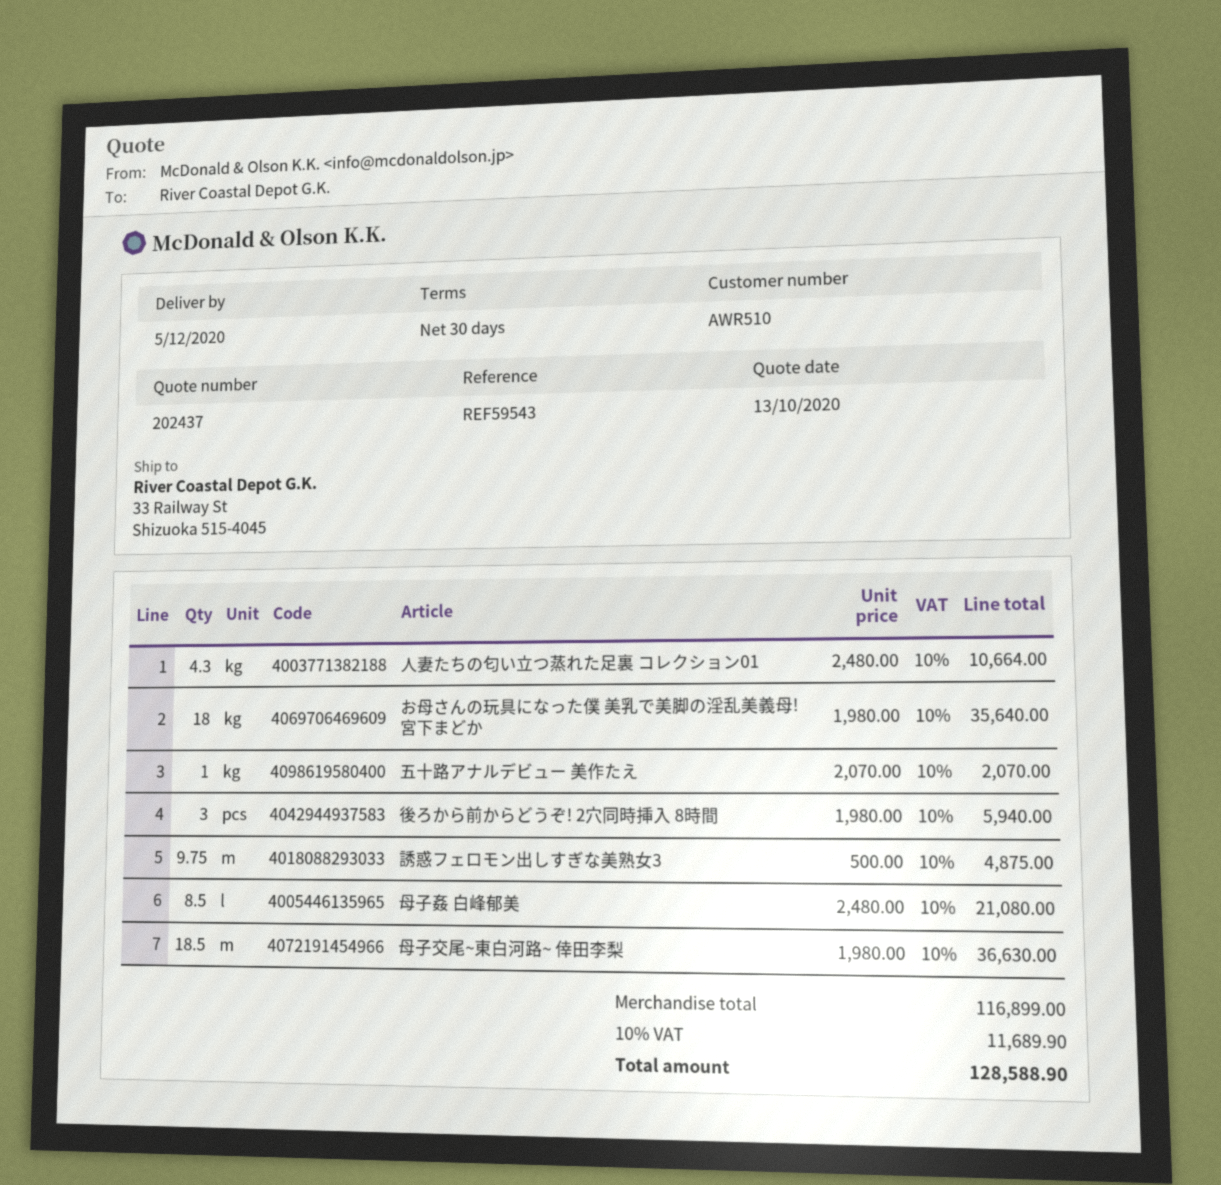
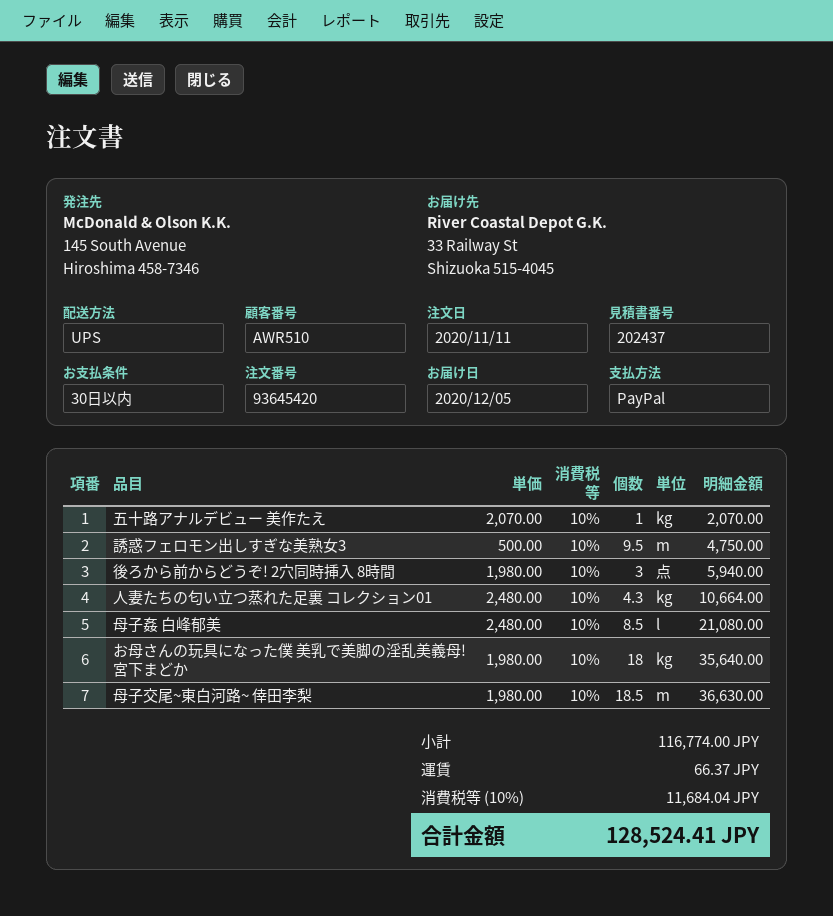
誘惑フェロモン出しすぎな美熟女3: 9.75 x 500.00 = 4875.00 -> 9.5 x 500.00 = 4750.00
subtotal: 116899.00 -> 116774.00
shipping: none -> 66.37
tax: 10% = 11689.90 -> 10% = 11684.04
total: 128588.90 -> 128524.41

